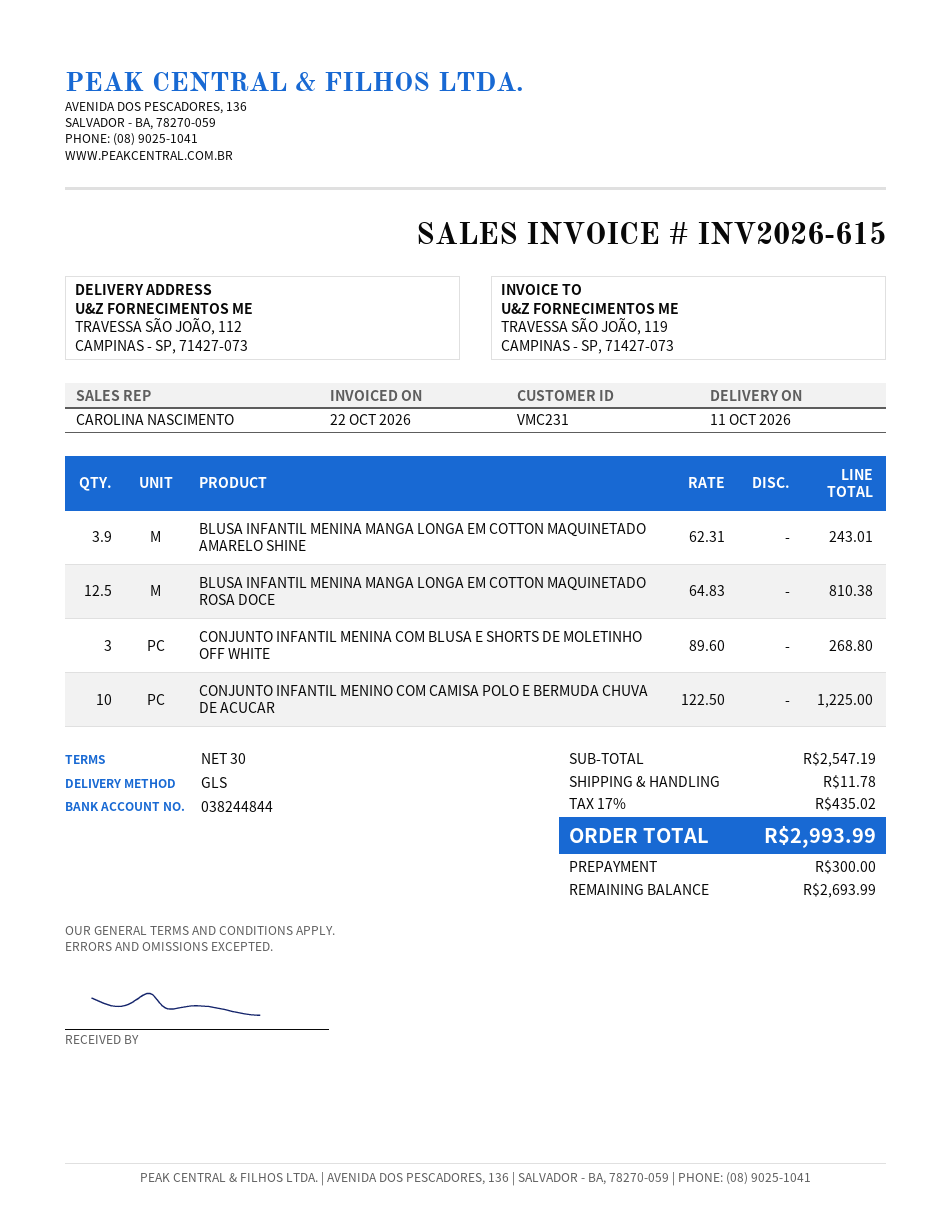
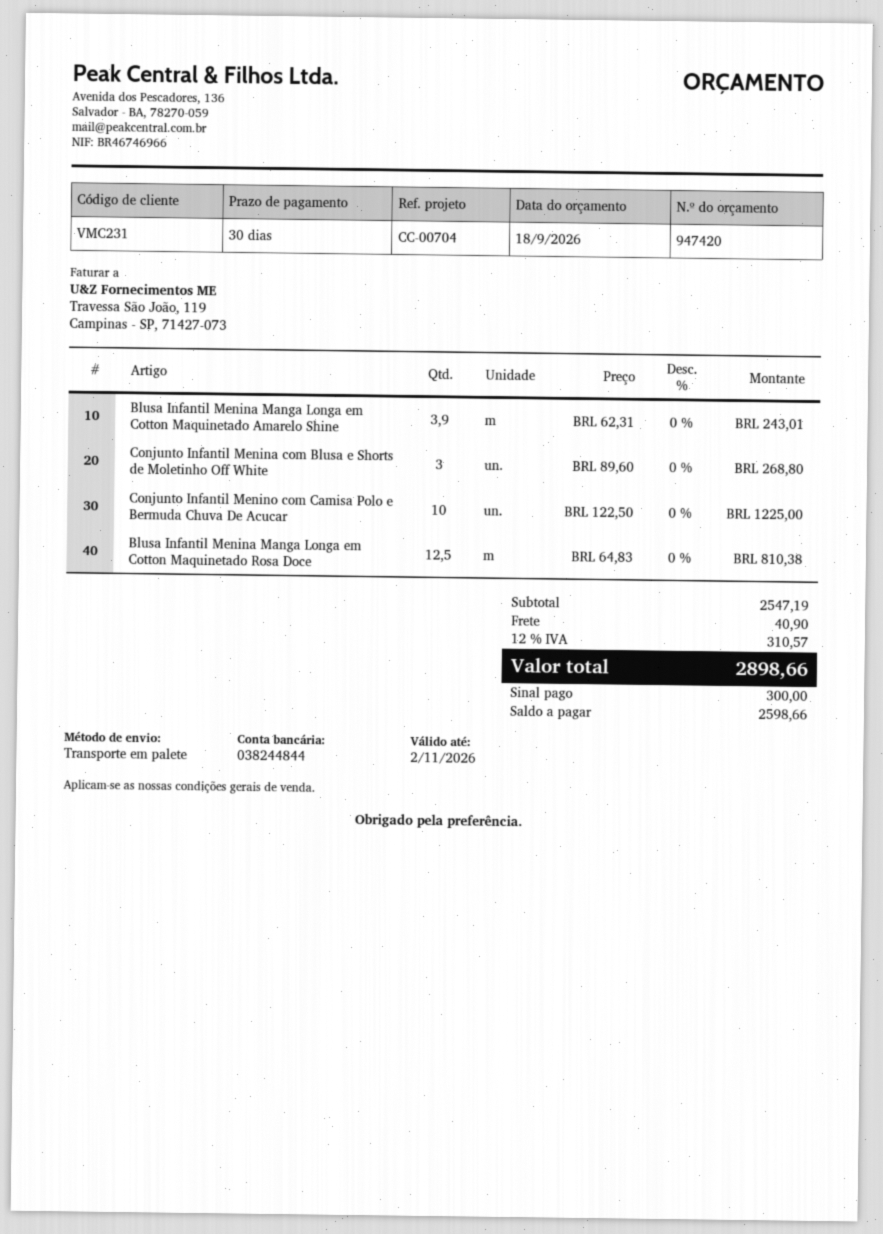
shipping method: GLS -> pallet freight
shipping: 11.78 -> 40.90
tax: 17% = 435.02 -> 12% = 310.57
total: 2993.99 -> 2898.66
balance: 2693.99 -> 2598.66

